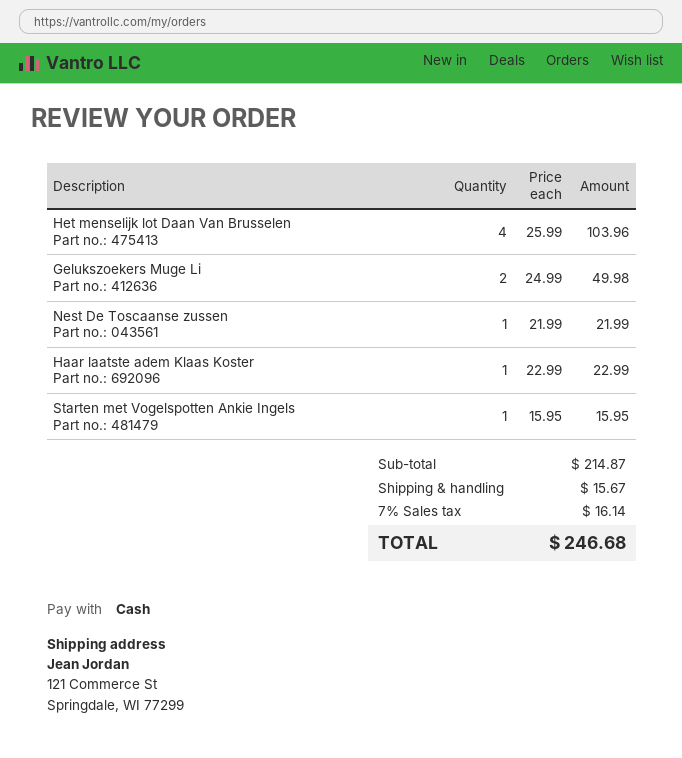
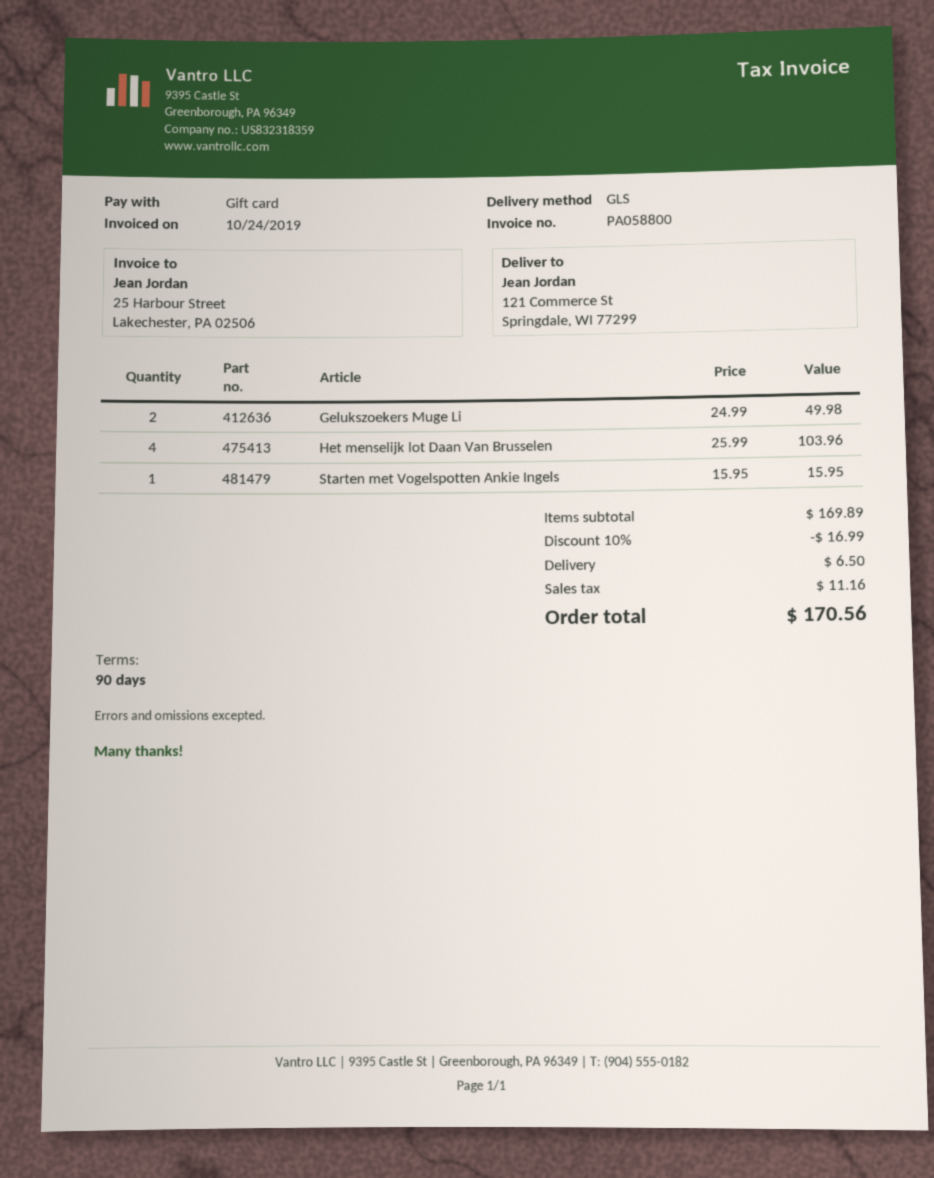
payment method: cash -> gift card
Nest De Toscaanse zussen: 1 x 21.99 = 21.99 -> none
Haar laatste adem Klaas Koster: 1 x 22.99 = 22.99 -> none
subtotal: 214.87 -> 169.89
discount: none -> 10% = 16.99
shipping: 15.67 -> 6.50
tax: 16.14 -> 11.16
total: 246.68 -> 170.56

